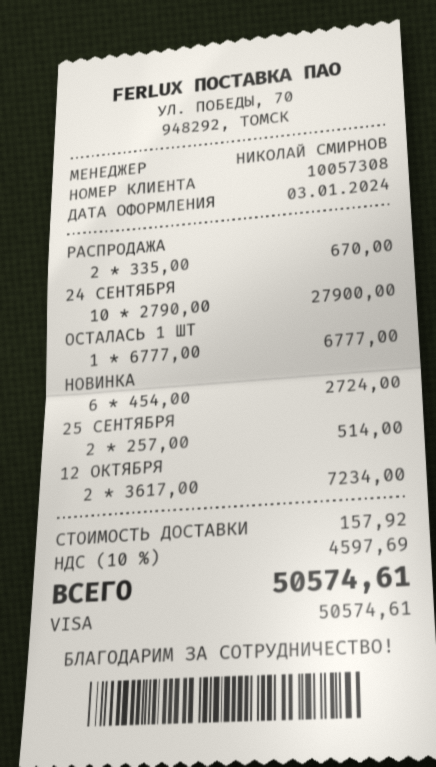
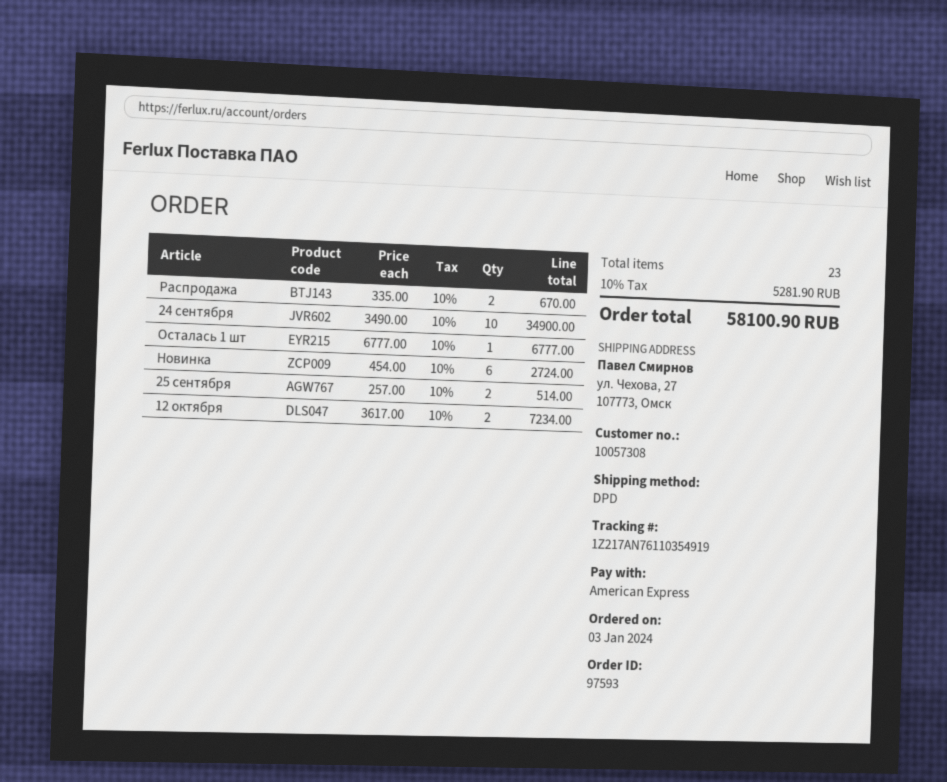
payment method: Visa -> American Express
24 СЕНТЯБРЯ: 10 x 2790.00 = 27900.00 -> 10 x 3490.00 = 34900.00
shipping: 157.92 -> none
tax: 10% = 4597.69 -> 10% = 5281.90
total: 50574.61 -> 58100.90

